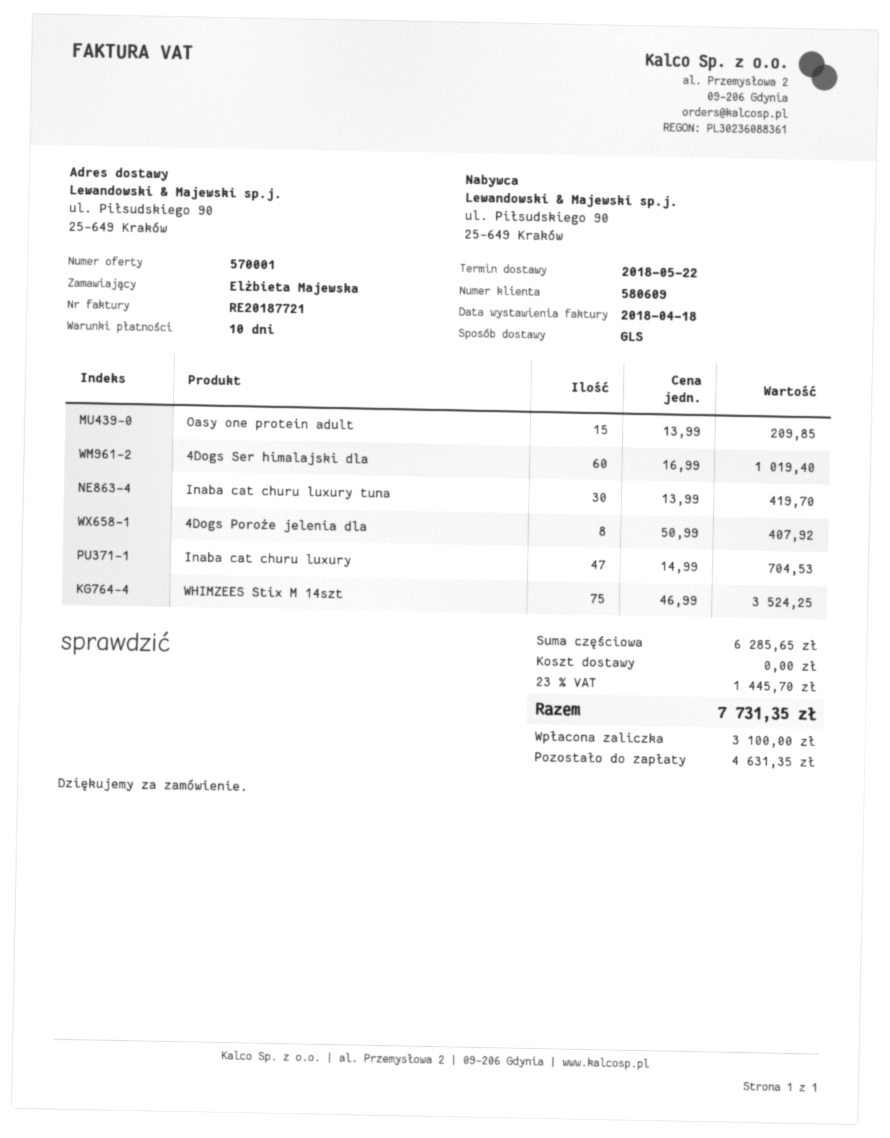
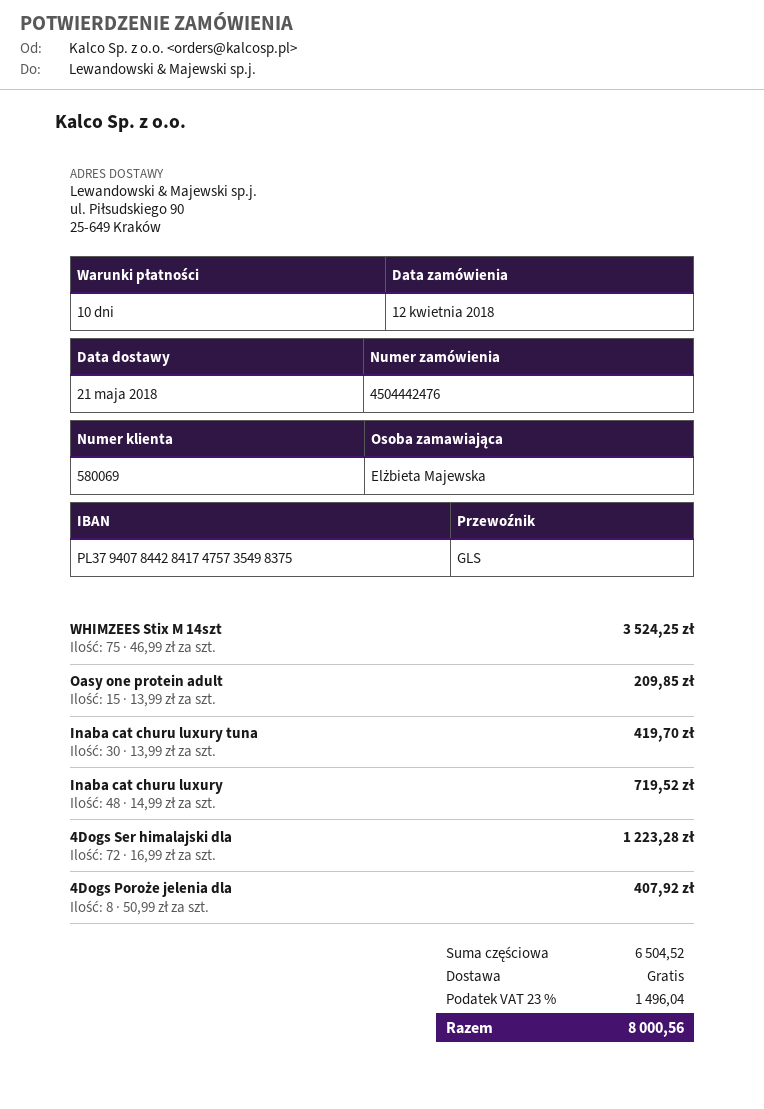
delivery date: 2018-05-22 -> 2018-05-21
customer number: 580609 -> 580069
4Dogs Ser himalajski dla: 60 x 16.99 = 1019.40 -> 72 x 16.99 = 1223.28
Inaba cat churu luxury: 47 x 14.99 = 704.53 -> 48 x 14.99 = 719.52
subtotal: 6285.65 -> 6504.52
tax: 23% = 1445.70 -> 23% = 1496.04
total: 7731.35 -> 8000.56

